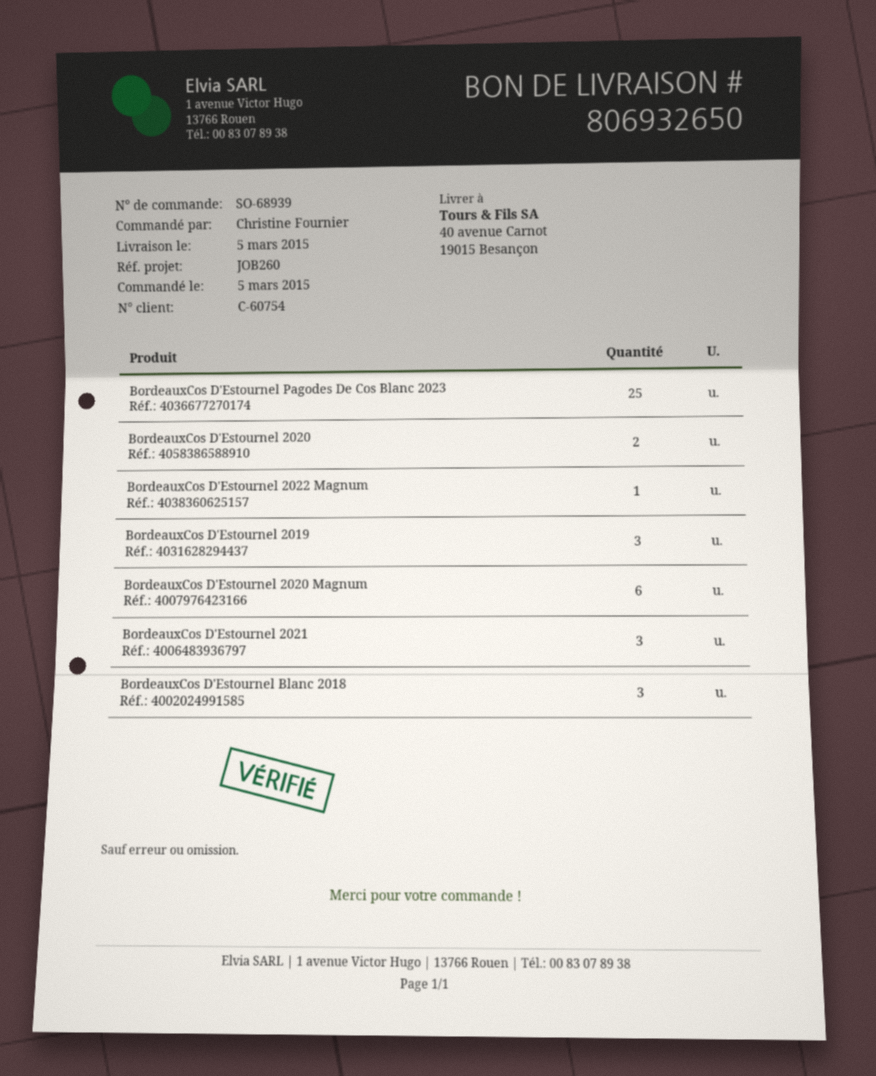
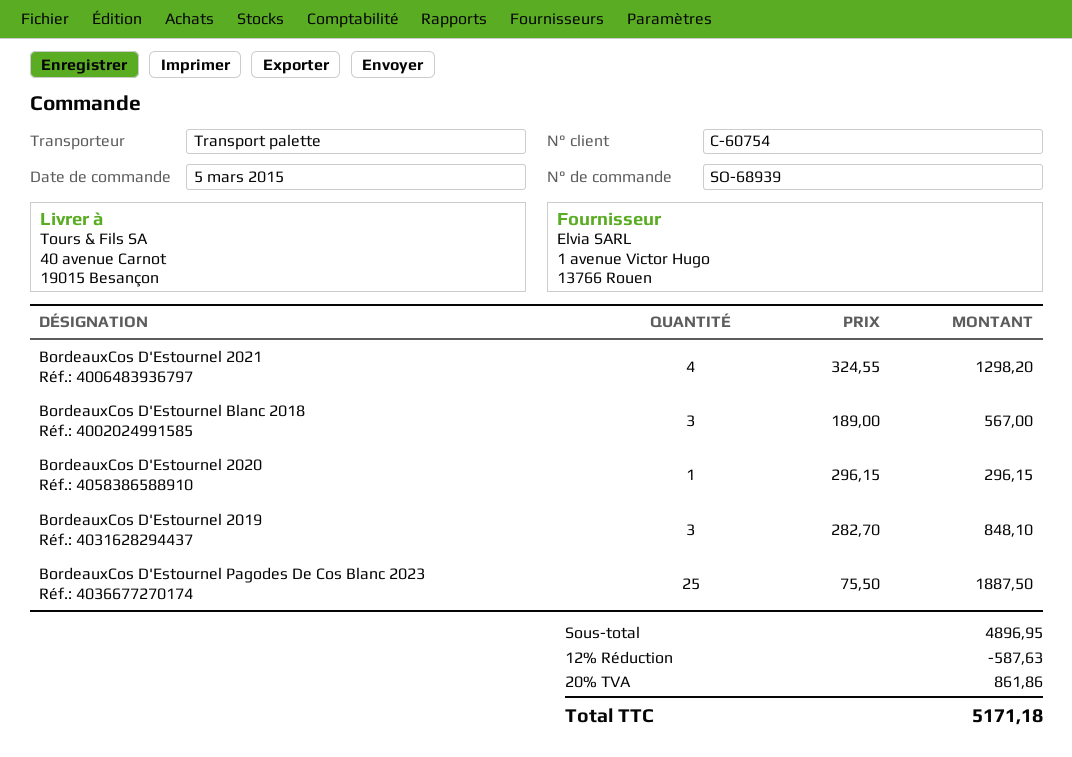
BordeauxCos D'Estournel 2020: 2 -> 1
BordeauxCos D'Estournel 2022 Magnum: 1 -> none
BordeauxCos D'Estournel 2020 Magnum: 6 -> none
BordeauxCos D'Estournel 2021: 3 -> 4

